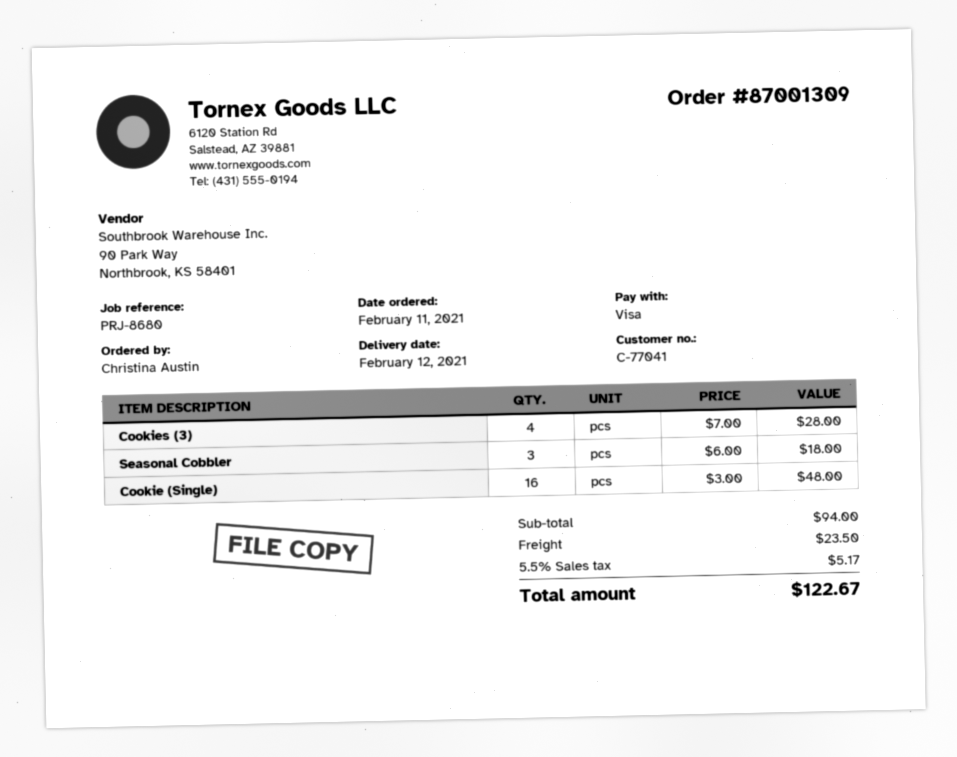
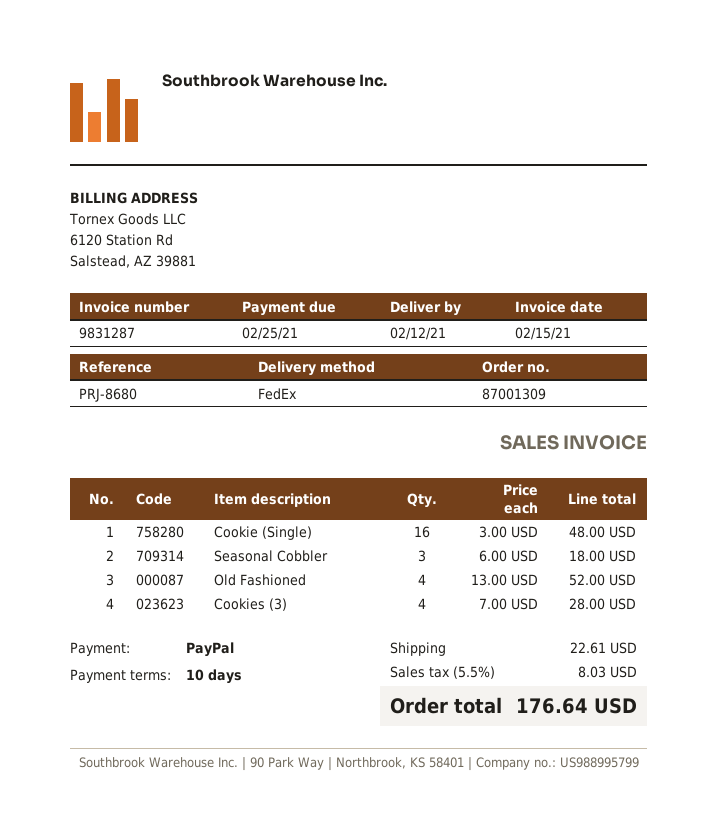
payment method: Visa -> PayPal
Old Fashioned: none -> 4 x 13.00 = 52.00
shipping: 23.50 -> 22.61
tax: 5.5% = 5.17 -> 5.5% = 8.03
total: 122.67 -> 176.64

